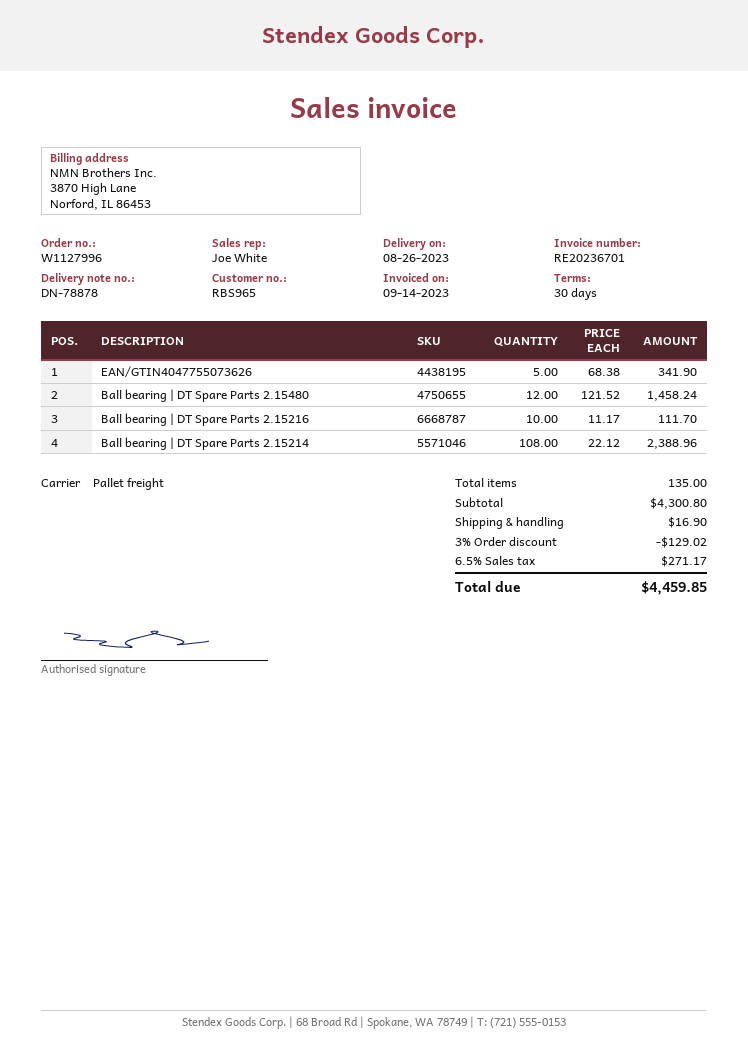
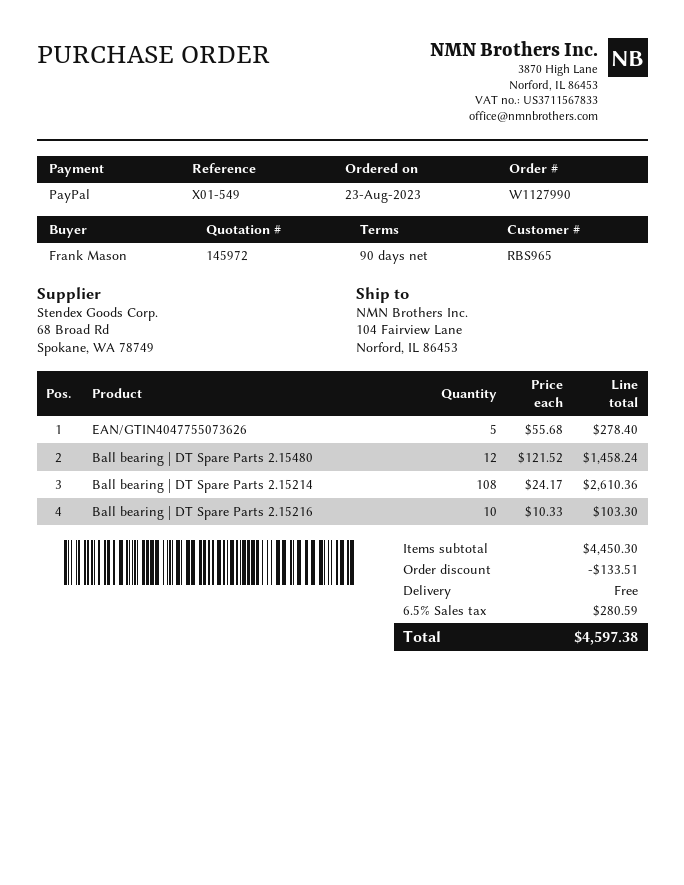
order number: W1127996 -> W1127990
payment terms: 30 days -> 90 days
EAN/GTIN4047755073626: 5 x 68.38 = 341.90 -> 5 x 55.68 = 278.40
Ball bearing | DT Spare Parts 2.15216: 10 x 11.17 = 111.70 -> 10 x 10.33 = 103.30
Ball bearing | DT Spare Parts 2.15214: 108 x 22.12 = 2388.96 -> 108 x 24.17 = 2610.36
subtotal: 4300.80 -> 4450.30
discount: 129.02 -> 133.51
shipping: 16.90 -> 0.00
tax: 6.5% = 271.17 -> 6.5% = 280.59
total: 4459.85 -> 4597.38

